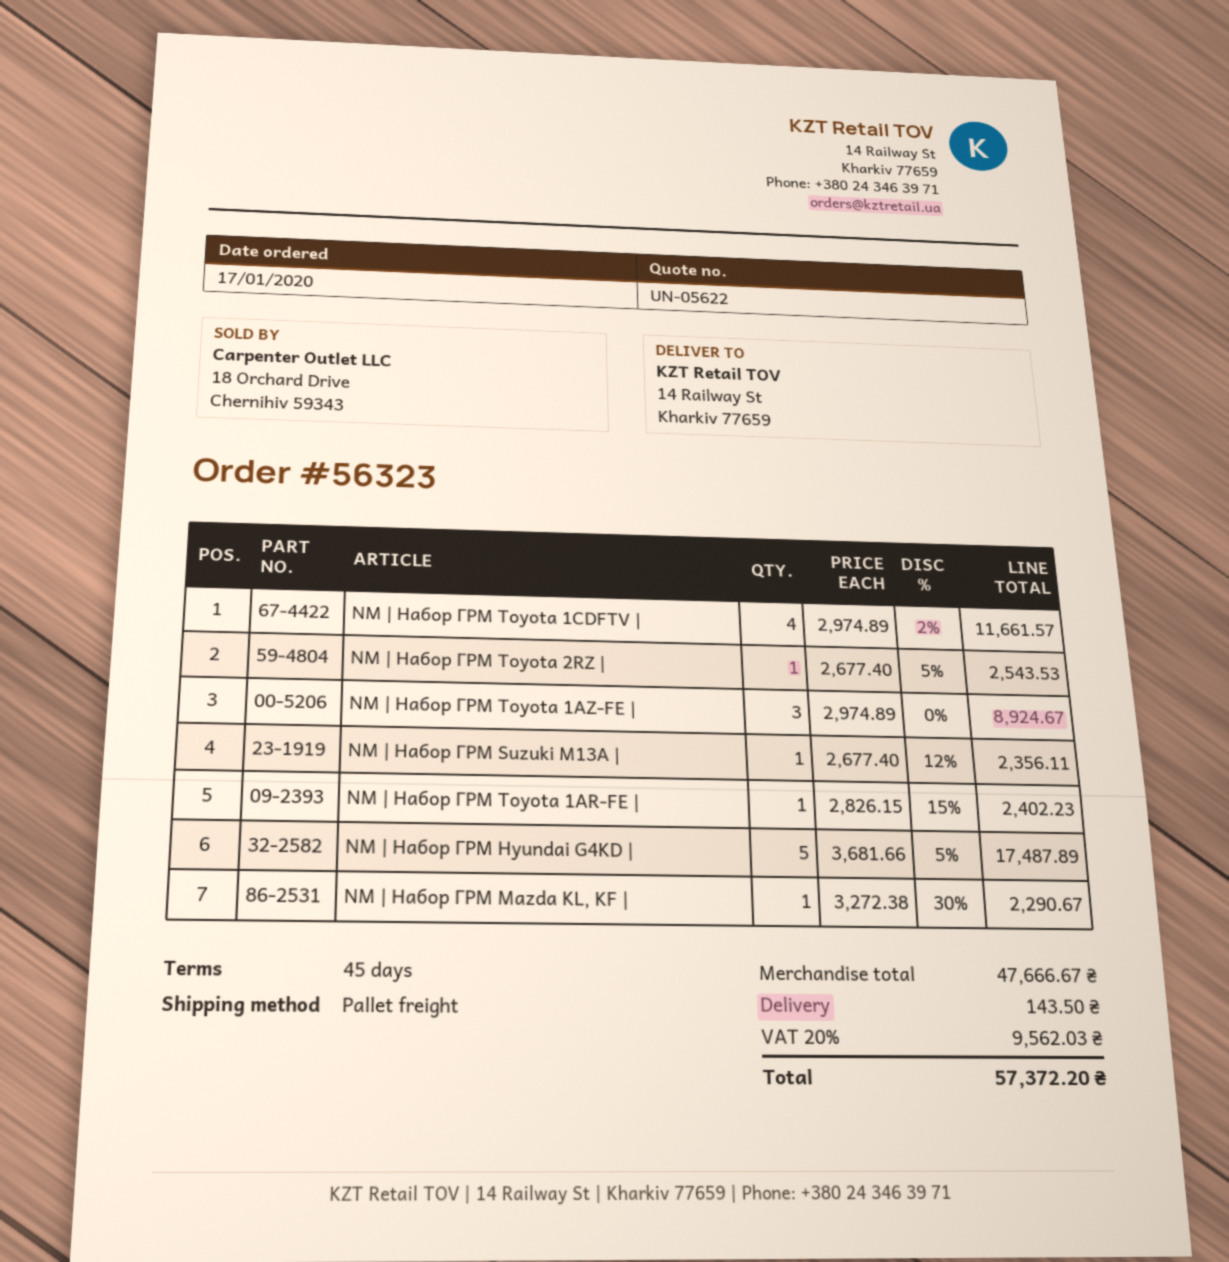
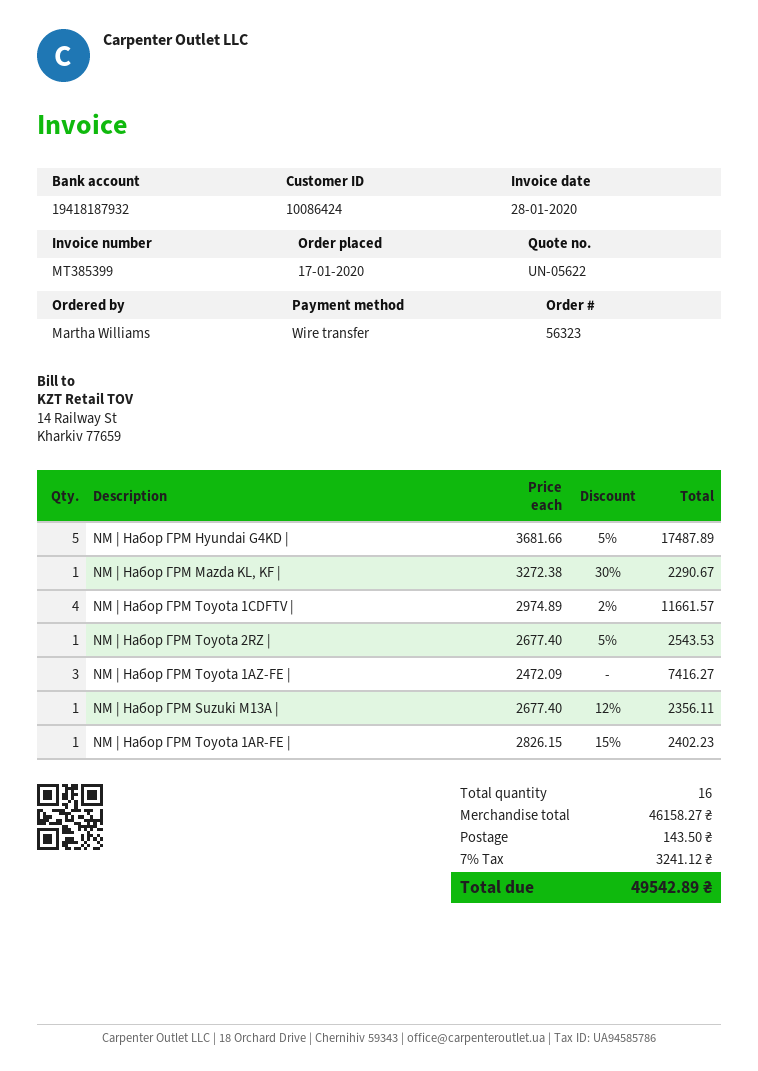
NM | Набор ГРМ Toyota 1AZ-FE |: 3 x 2974.89 = 8924.67 -> 3 x 2472.09 = 7416.27
subtotal: 47666.67 -> 46158.27
tax: 20% = 9562.03 -> 7% = 3241.12
total: 57372.20 -> 49542.89

